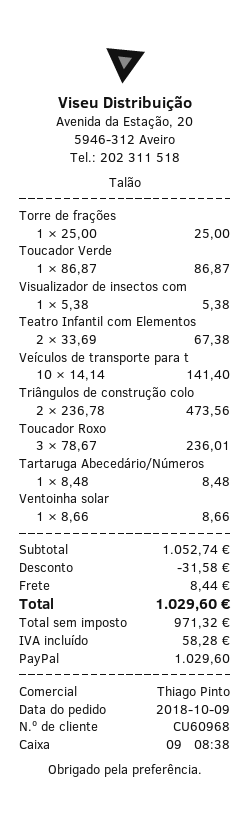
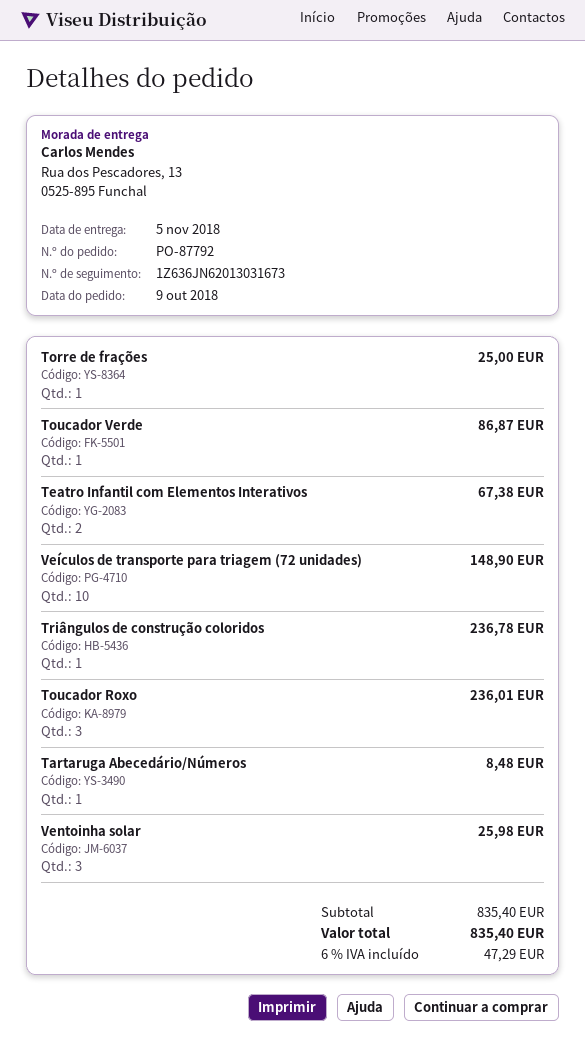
Visualizador de insectos com: 1 for 5.38 -> none
Veículos de transporte para t: 10 for 141.40 -> 10 for 148.90
Triângulos de construção colo: 2 for 473.56 -> 1 for 236.78
Ventoinha solar: 1 for 8.66 -> 3 for 25.98
subtotal: 1052.74 -> 835.40
discount: 31.58 -> none
shipping: 8.44 -> none
tax: 58.28 -> 47.29
total: 1029.60 -> 835.40

